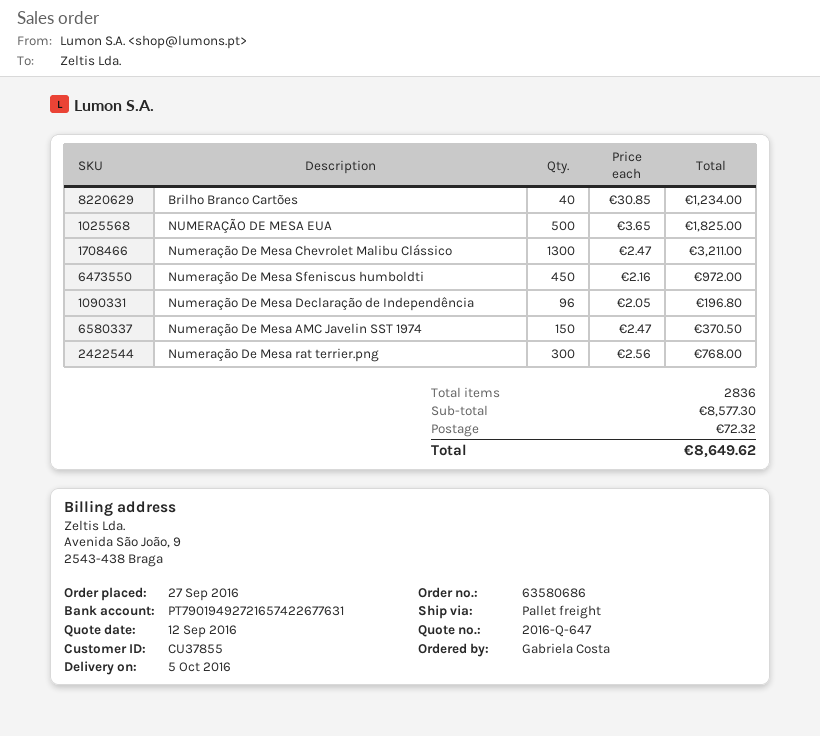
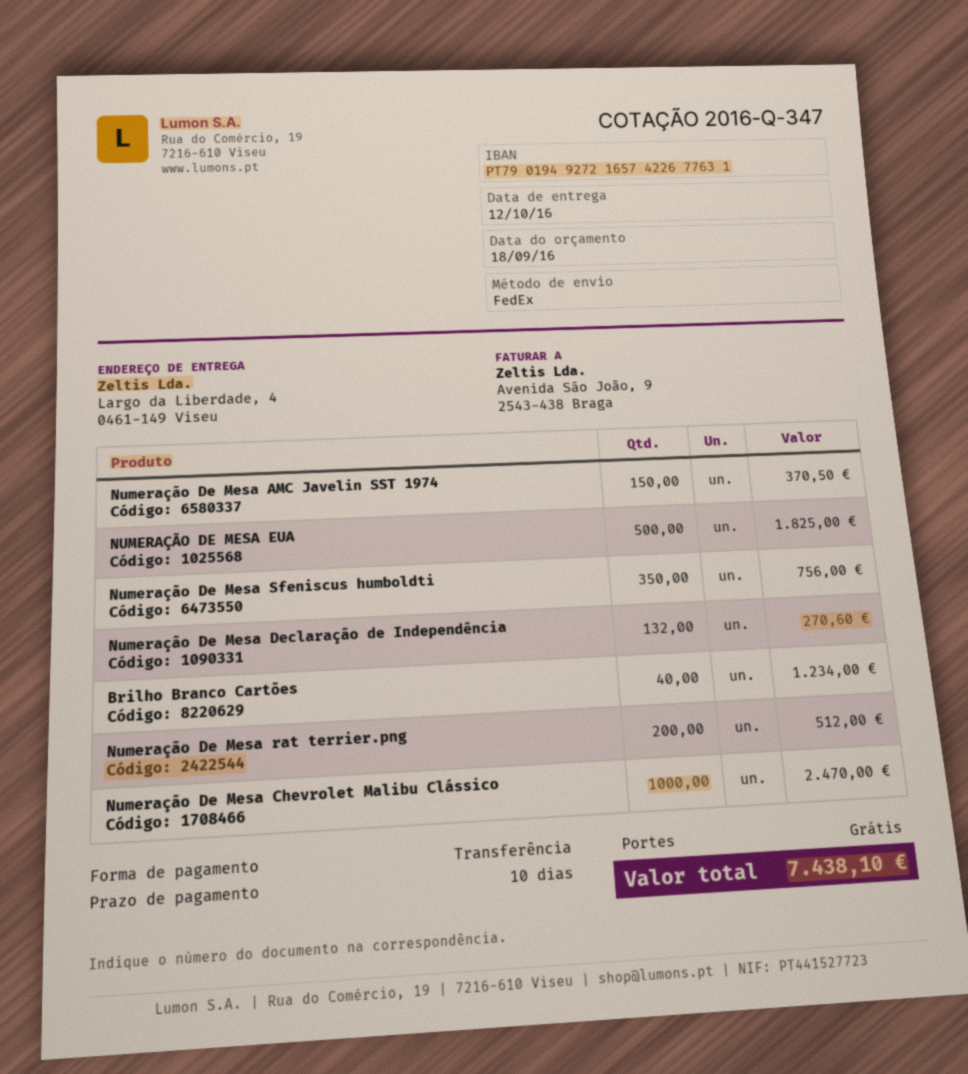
quote number: 2016-Q-647 -> 2016-Q-347
quote date: 2016-09-12 -> 2016-09-18
delivery date: 2016-10-05 -> 2016-10-12
shipping method: pallet freight -> FedEx
Numeração De Mesa Chevrolet Malibu Clássico: 1300 for 3211.00 -> 1000 for 2470.00
Numeração De Mesa Sfeniscus humboldti: 450 for 972.00 -> 350 for 756.00
Numeração De Mesa Declaração de Independência: 96 for 196.80 -> 132 for 270.60
Numeração De Mesa rat terrier.png: 300 for 768.00 -> 200 for 512.00
shipping: 72.32 -> 0.00
total: 8649.62 -> 7438.10

